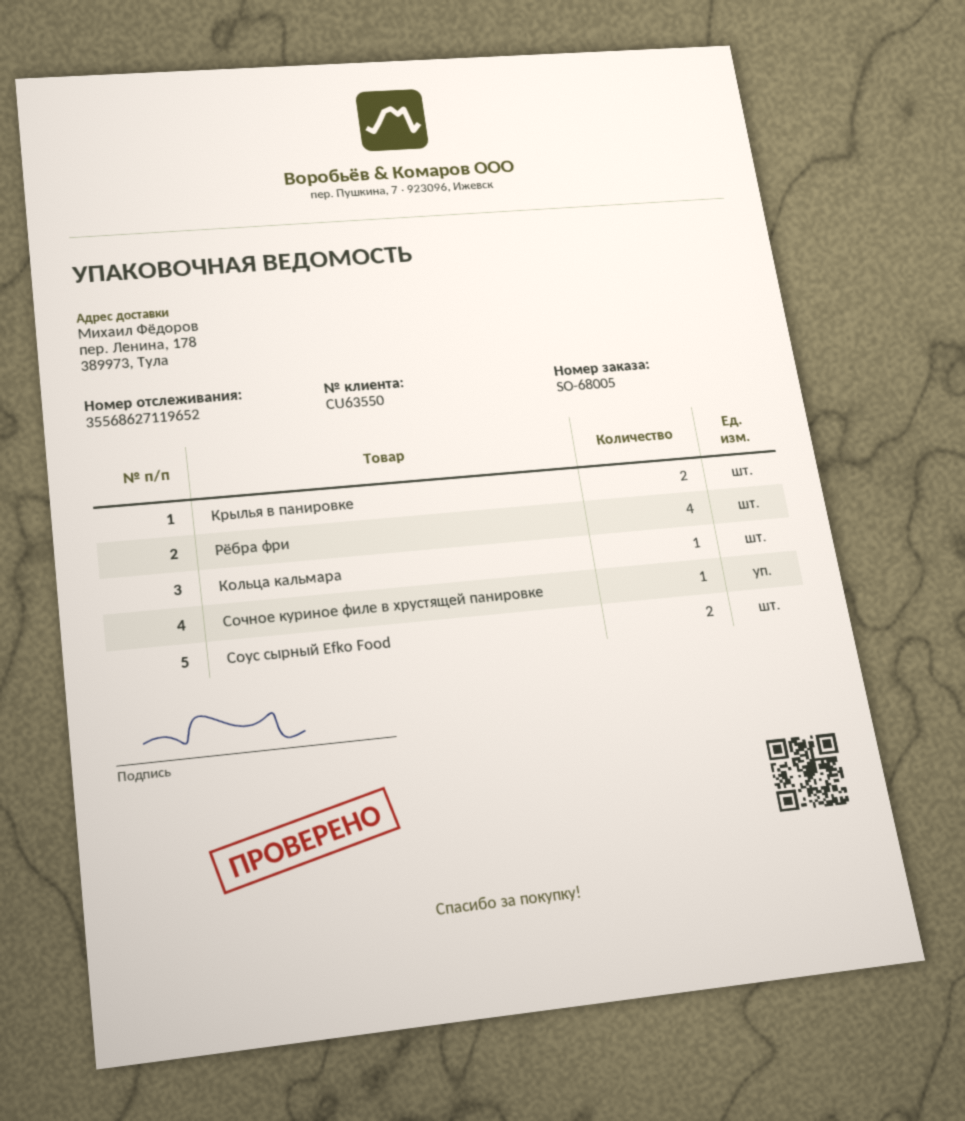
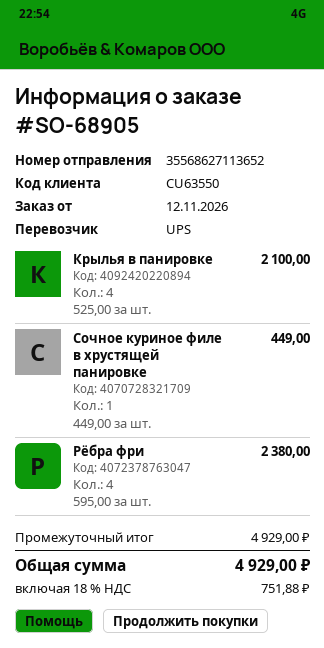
order number: SO-68005 -> SO-68905
tracking number: 35568627119652 -> 35568627113652
Крылья в панировке: 2 -> 4
Кольца кальмара: 1 -> none
Соус сырный Efko Food: 2 -> none

